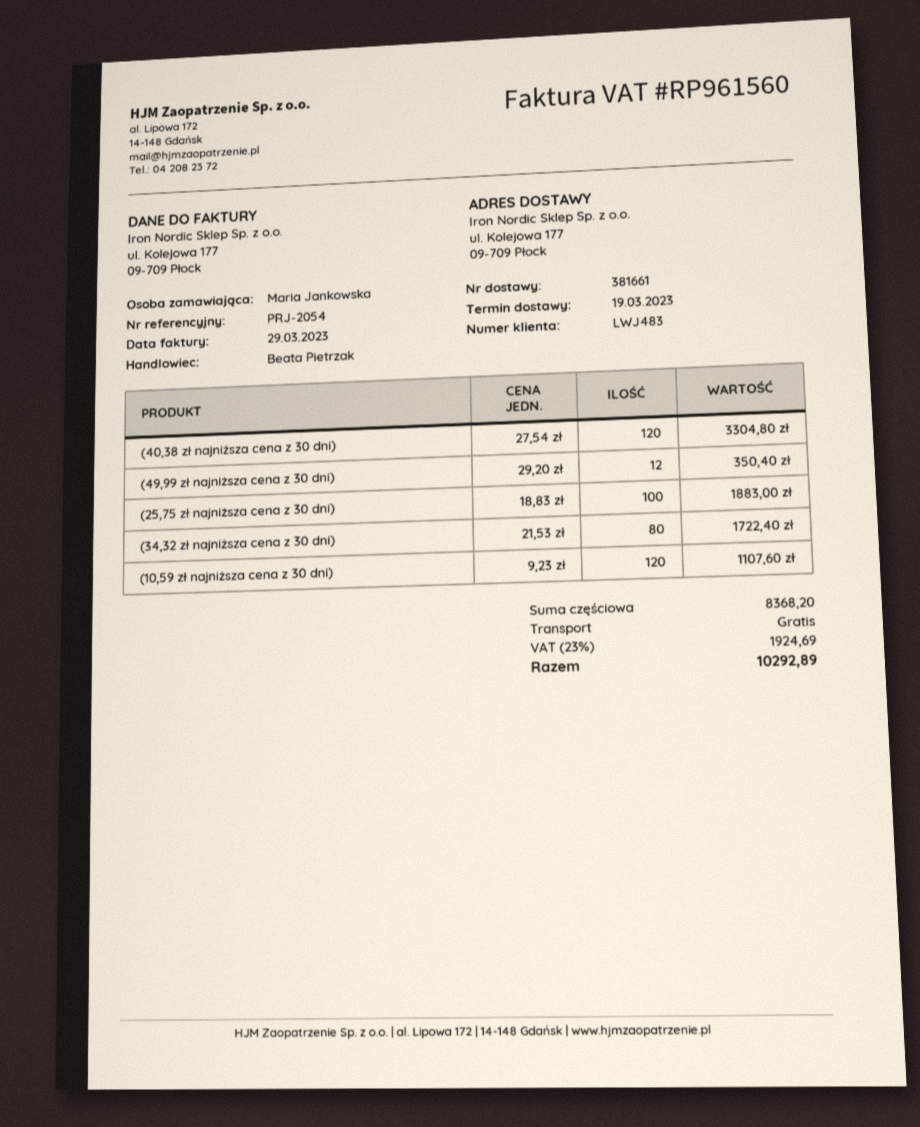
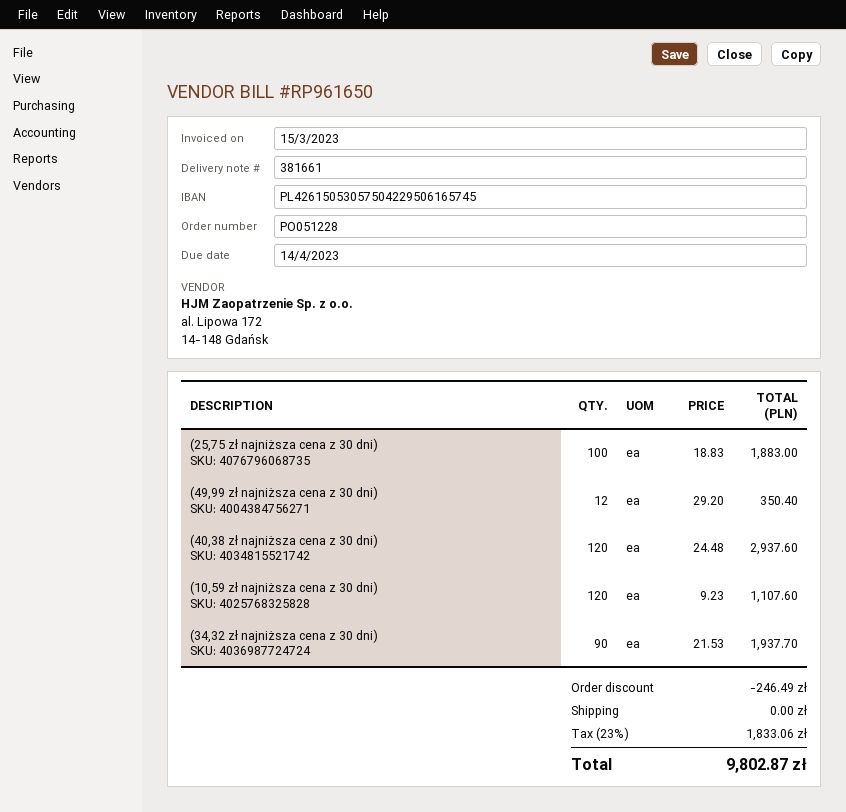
invoice number: RP961560 -> RP961650
invoice date: 2023-03-29 -> 2023-03-15
(40,38 zł najniższa cena z 30 dni): 120 x 27.54 = 3304.80 -> 120 x 24.48 = 2937.60
(34,32 zł najniższa cena z 30 dni): 80 x 21.53 = 1722.40 -> 90 x 21.53 = 1937.70
discount: none -> 246.49
tax: 23% = 1924.69 -> 23% = 1833.06
total: 10292.89 -> 9802.87

